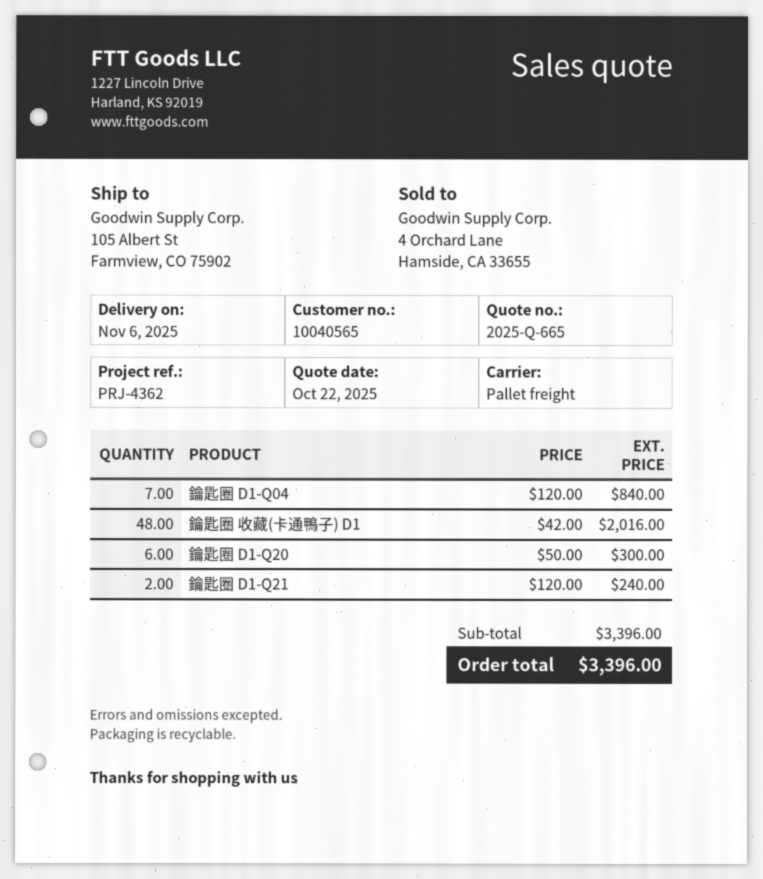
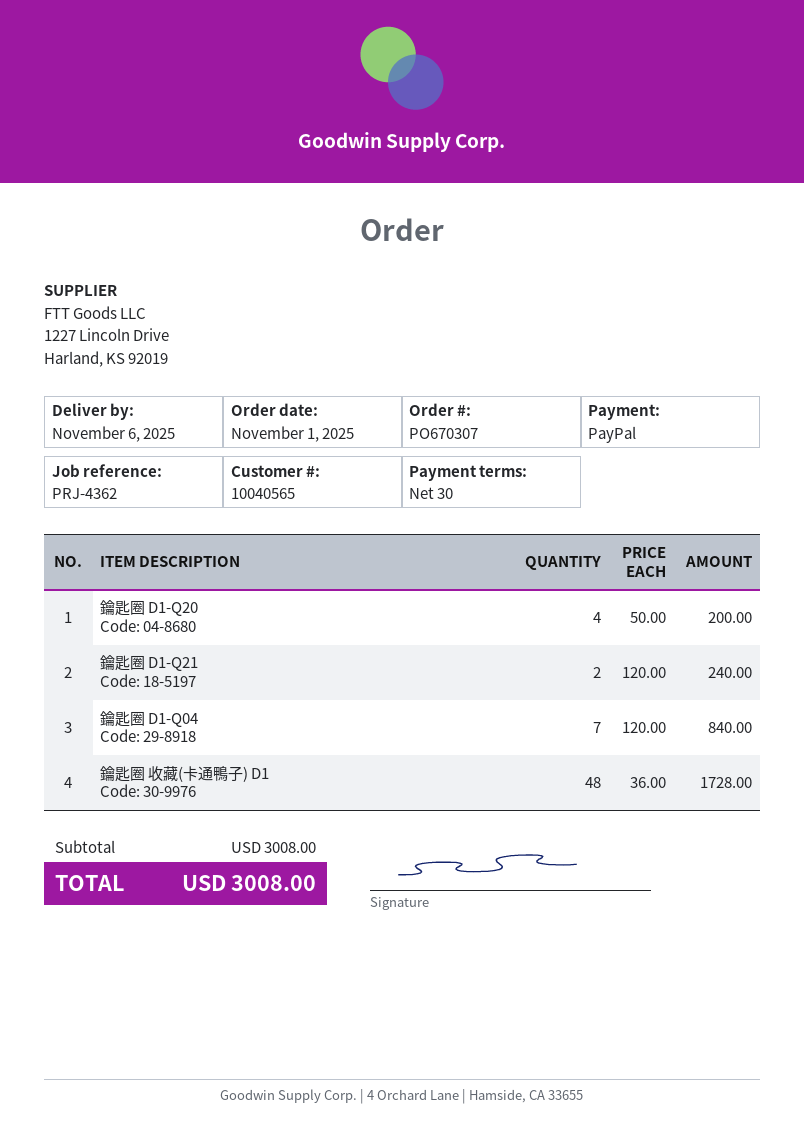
鑰匙圈 收藏(卡通鴨子) D1: 48 x 42.00 = 2016.00 -> 48 x 36.00 = 1728.00
鑰匙圈 D1-Q20: 6 x 50.00 = 300.00 -> 4 x 50.00 = 200.00
subtotal: 3396.00 -> 3008.00
total: 3396.00 -> 3008.00

